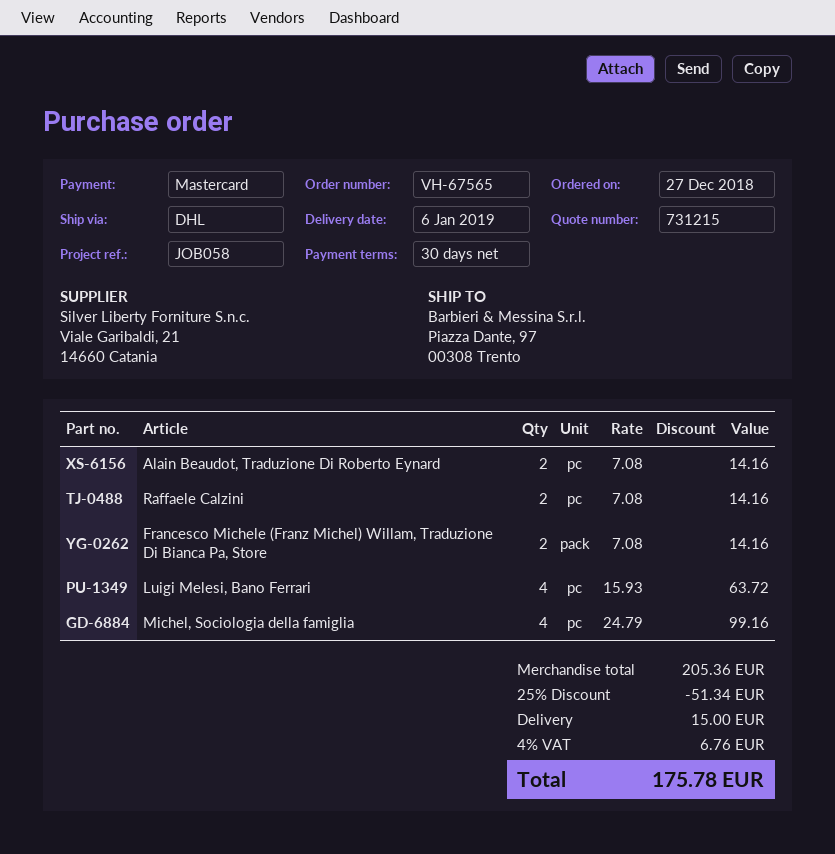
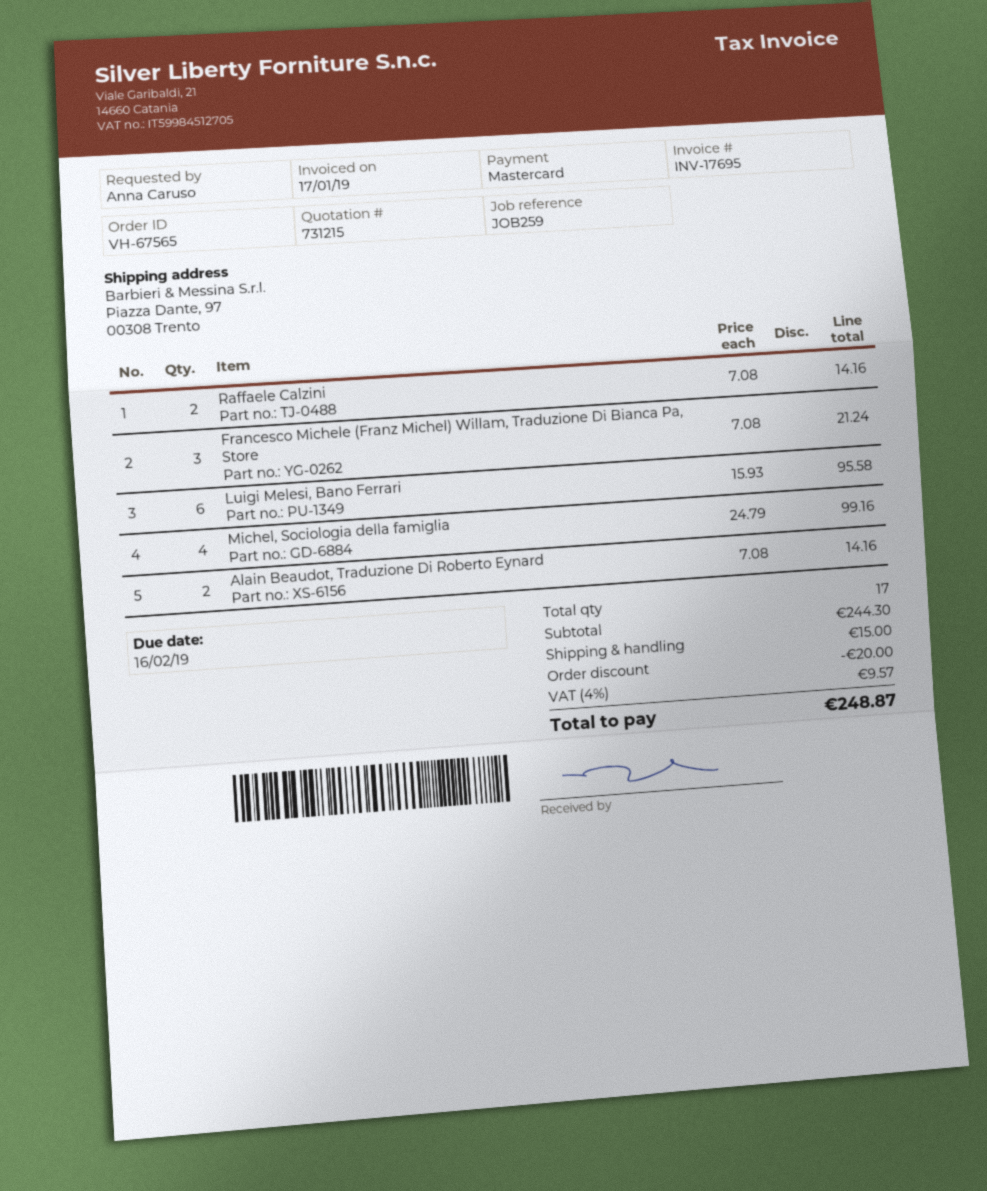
reference: JOB058 -> JOB259
Francesco Michele (Franz Michel) Willam, Traduzione Di Bianca Pa, Store: 2 x 7.08 = 14.16 -> 3 x 7.08 = 21.24
Luigi Melesi, Bano Ferrari: 4 x 15.93 = 63.72 -> 6 x 15.93 = 95.58
subtotal: 205.36 -> 244.30
discount: 51.34 -> 20.00
tax: 4% = 6.76 -> 4% = 9.57
total: 175.78 -> 248.87

